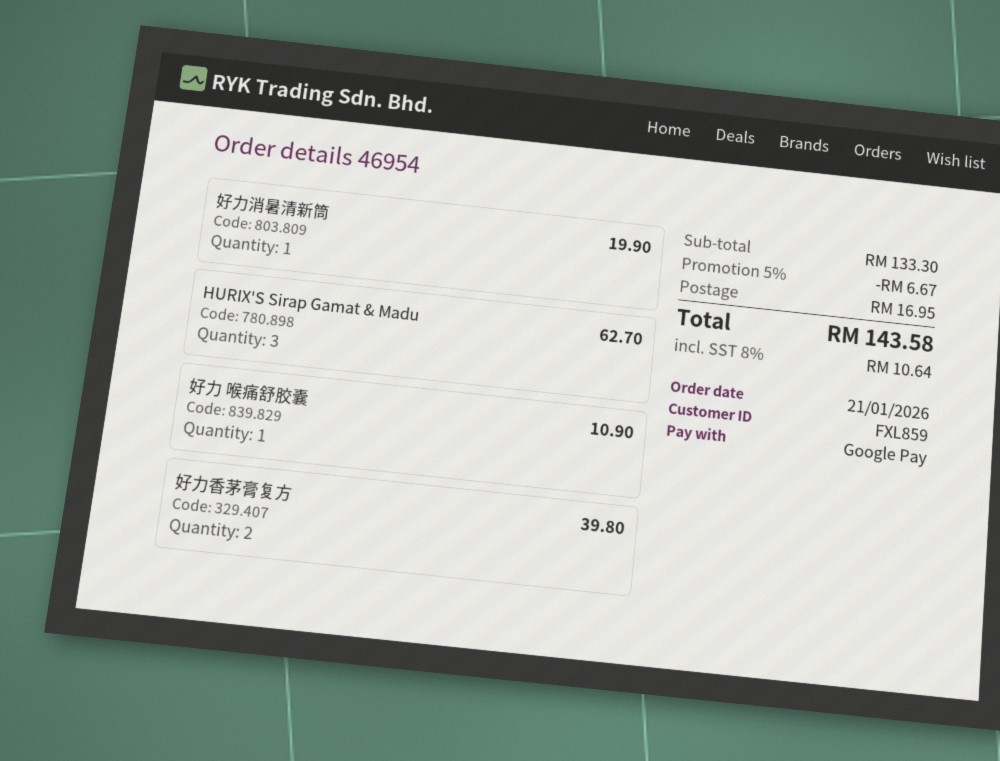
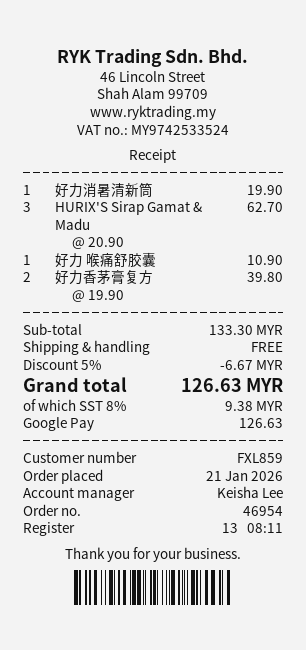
shipping: 16.95 -> 0.00
tax: 8% = 10.64 -> 8% = 9.38
total: 143.58 -> 126.63

